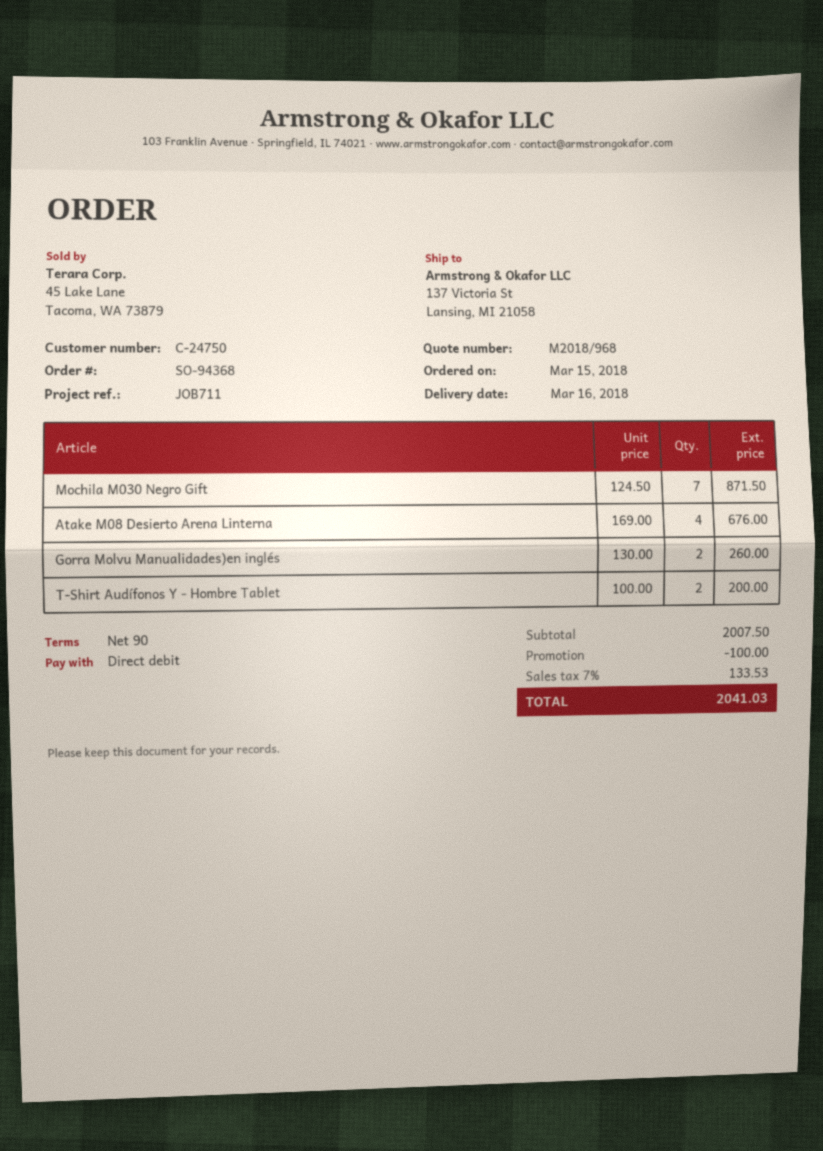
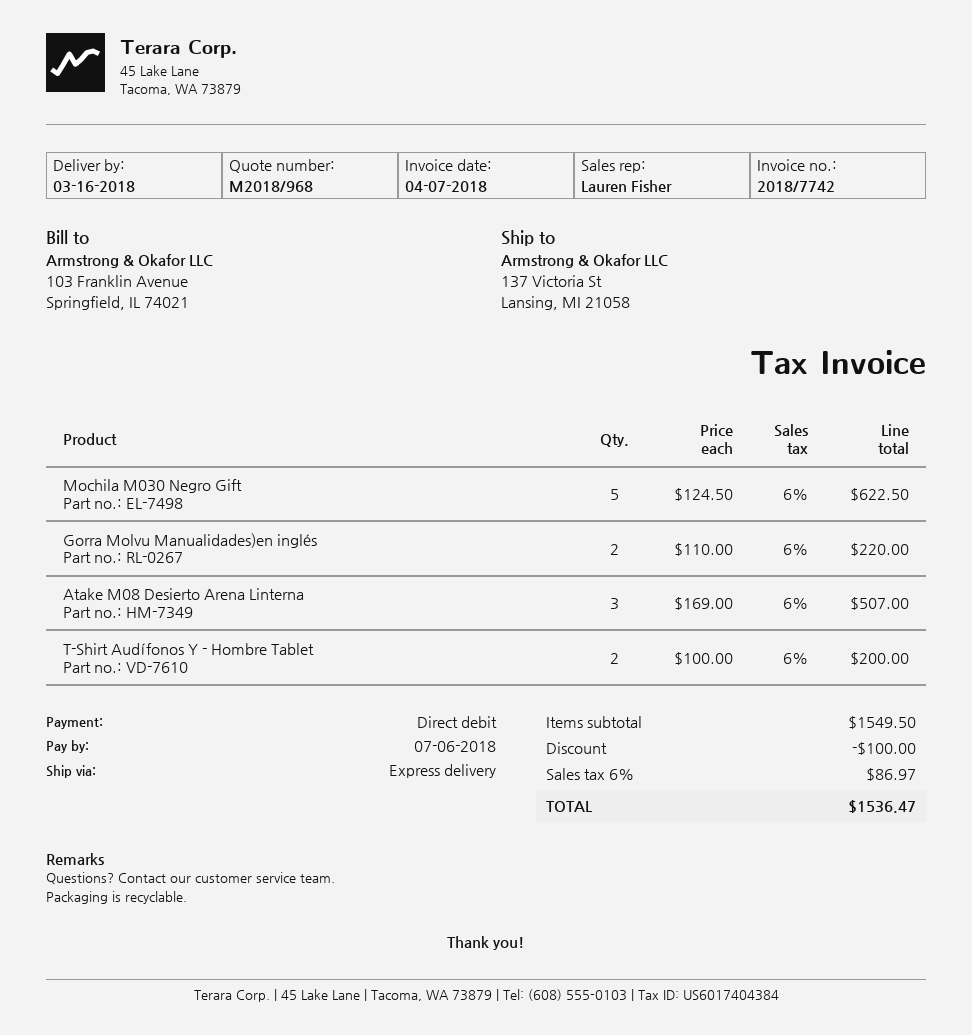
Mochila M030 Negro Gift: 7 x 124.50 = 871.50 -> 5 x 124.50 = 622.50
Atake M08 Desierto Arena Linterna: 4 x 169.00 = 676.00 -> 3 x 169.00 = 507.00
Gorra Molvu Manualidades)en inglés: 2 x 130.00 = 260.00 -> 2 x 110.00 = 220.00
subtotal: 2007.50 -> 1549.50
tax: 7% = 133.53 -> 6% = 86.97
total: 2041.03 -> 1536.47

